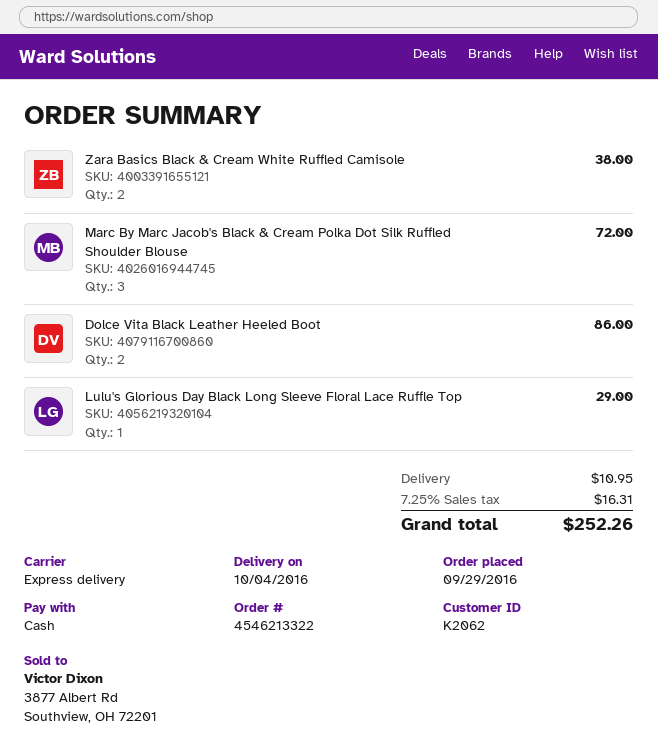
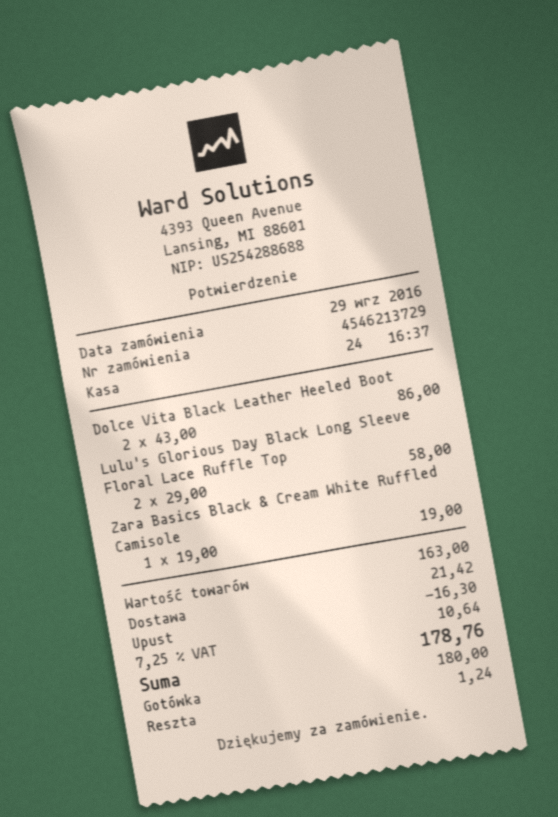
order number: 4546213322 -> 4546213729
Zara Basics Black & Cream White Ruffled Camisole: 2 for 38.00 -> 1 for 19.00
Marc By Marc Jacob's Black & Cream Polka Dot Silk Ruffled Shoulder Blouse: 3 for 72.00 -> none
Lulu's Glorious Day Black Long Sleeve Floral Lace Ruffle Top: 1 for 29.00 -> 2 for 58.00
discount: none -> 16.30
shipping: 10.95 -> 21.42
tax: 7.25% = 16.31 -> 7.25% = 10.64
total: 252.26 -> 178.76

